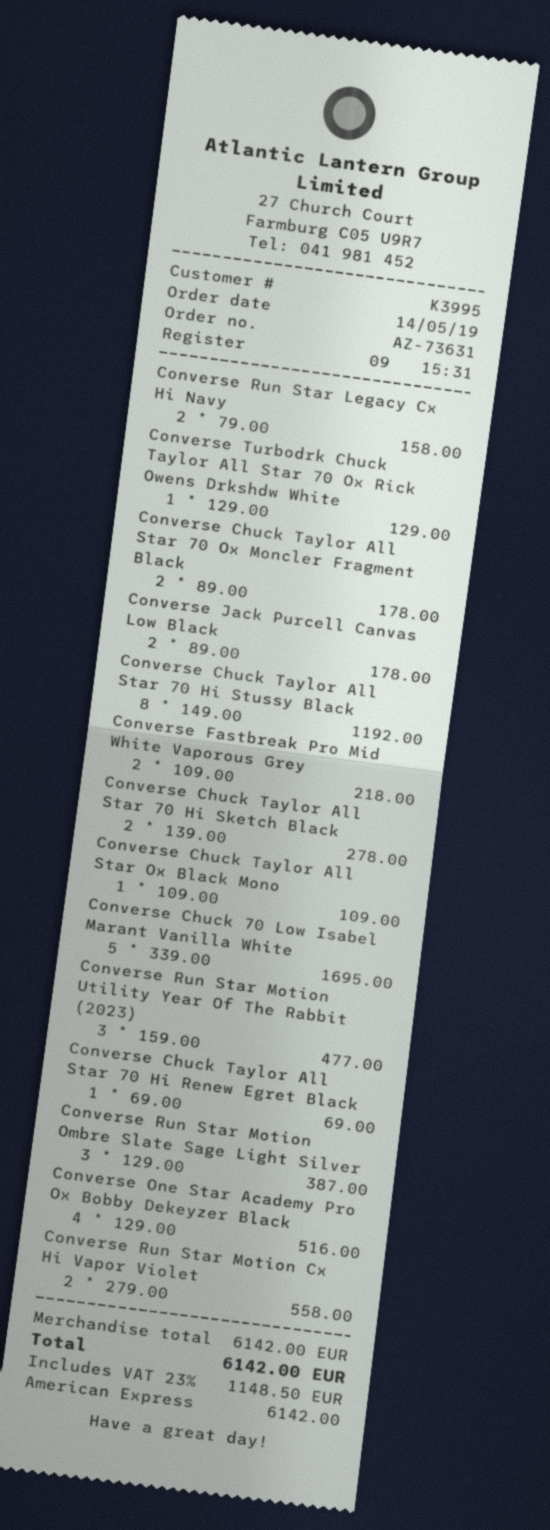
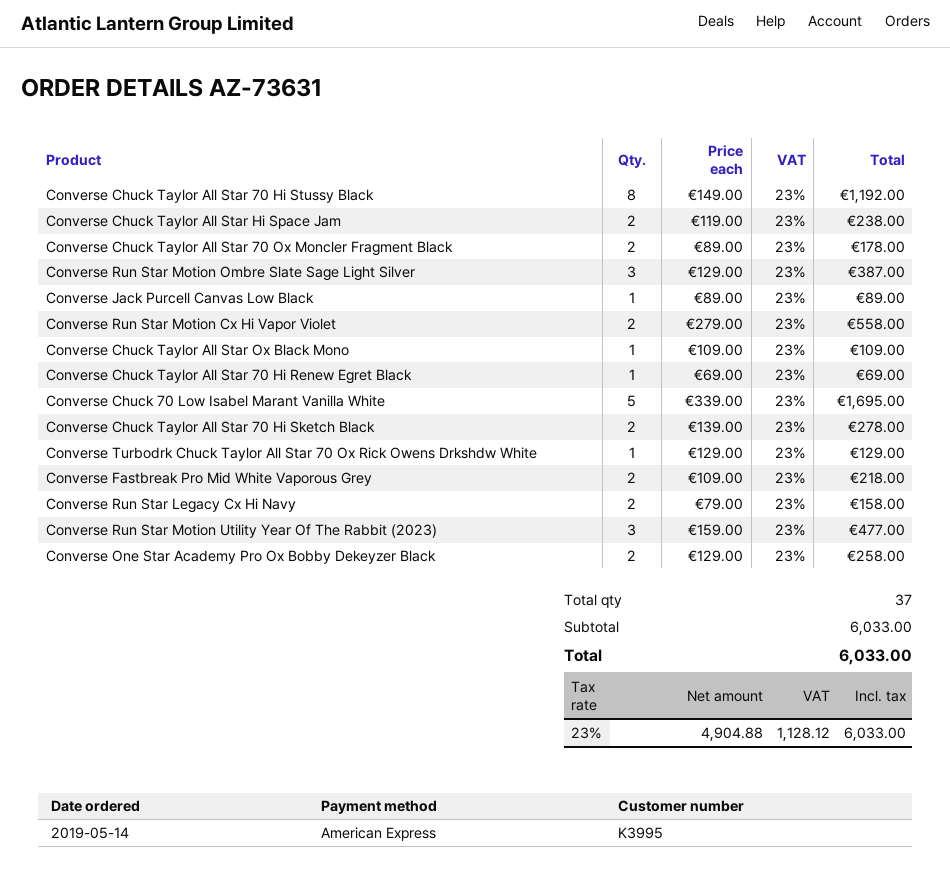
Converse Jack Purcell Canvas Low Black: 2 x 89.00 = 178.00 -> 1 x 89.00 = 89.00
Converse One Star Academy Pro Ox Bobby Dekeyzer Black: 4 x 129.00 = 516.00 -> 2 x 129.00 = 258.00
Converse Chuck Taylor All Star Hi Space Jam: none -> 2 x 119.00 = 238.00
subtotal: 6142.00 -> 6033.00
tax: 23% = 1148.50 -> 23% = 1128.12
total: 6142.00 -> 6033.00

